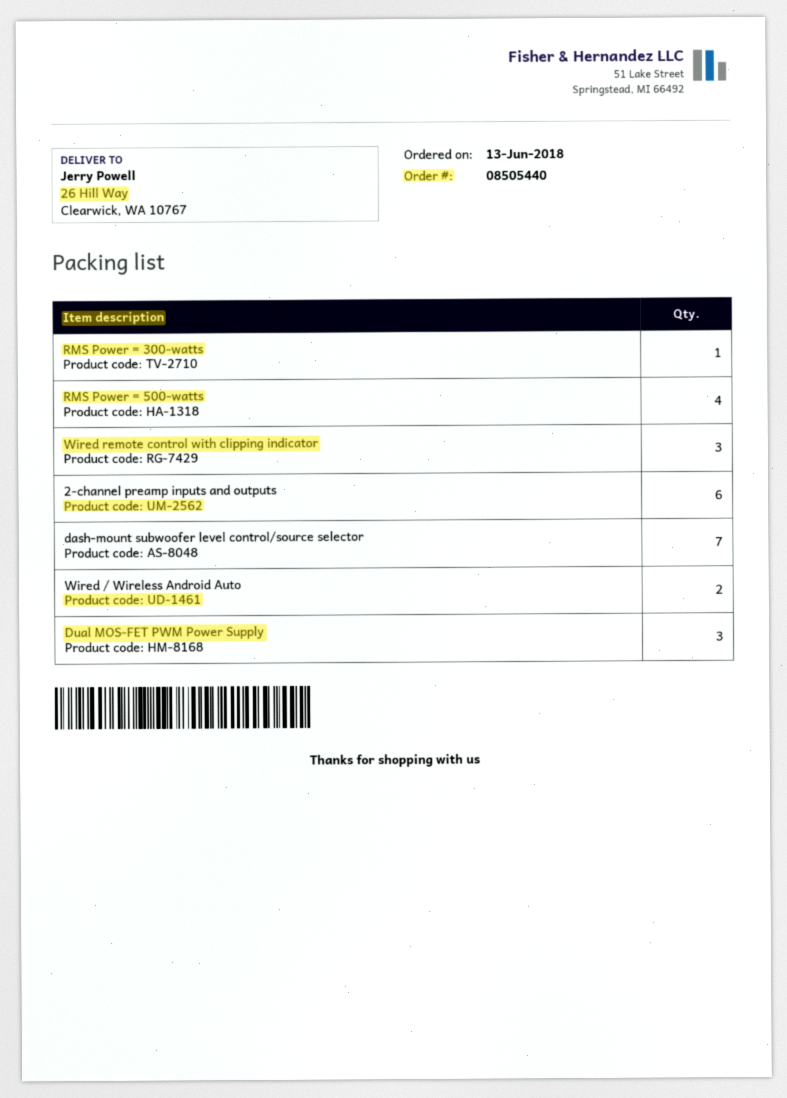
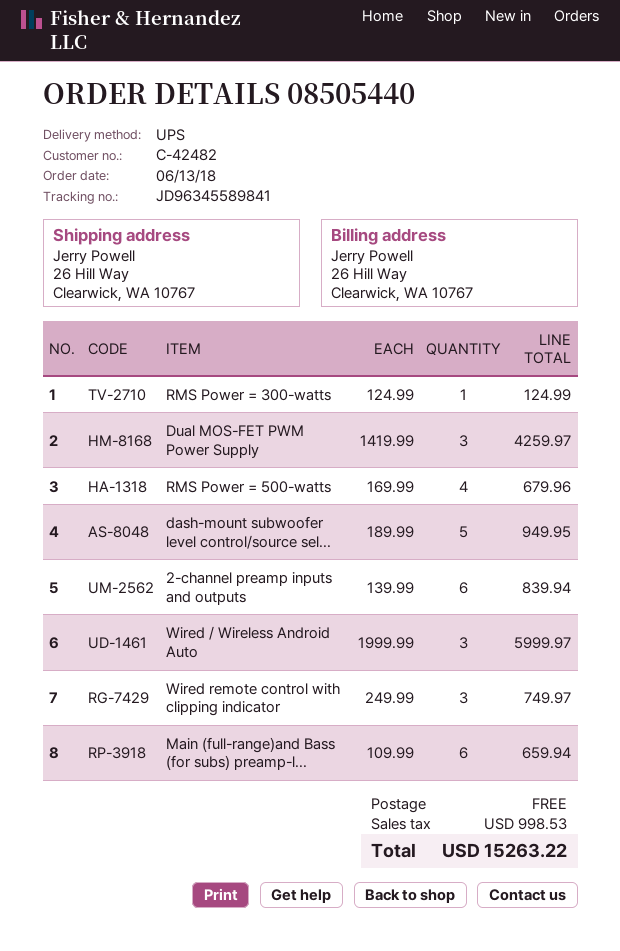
dash-mount subwoofer level control/source selector: 7 -> 5
Wired / Wireless Android Auto: 2 -> 3
Main (full-range)and Bass (for subs) preamp-l...: none -> 6

